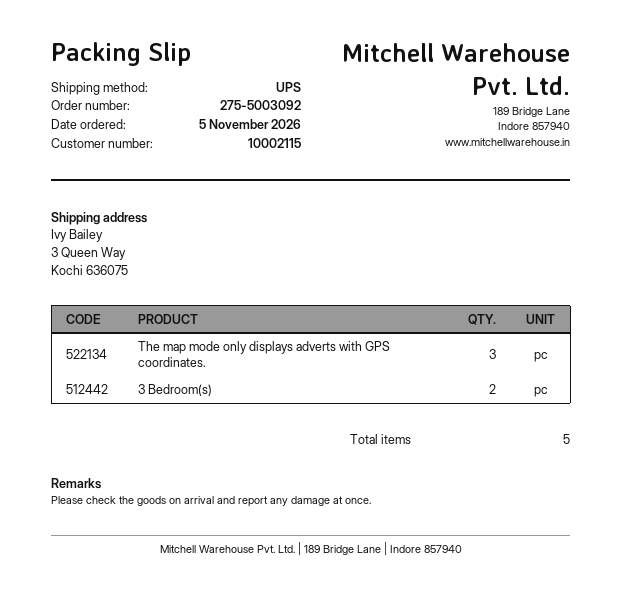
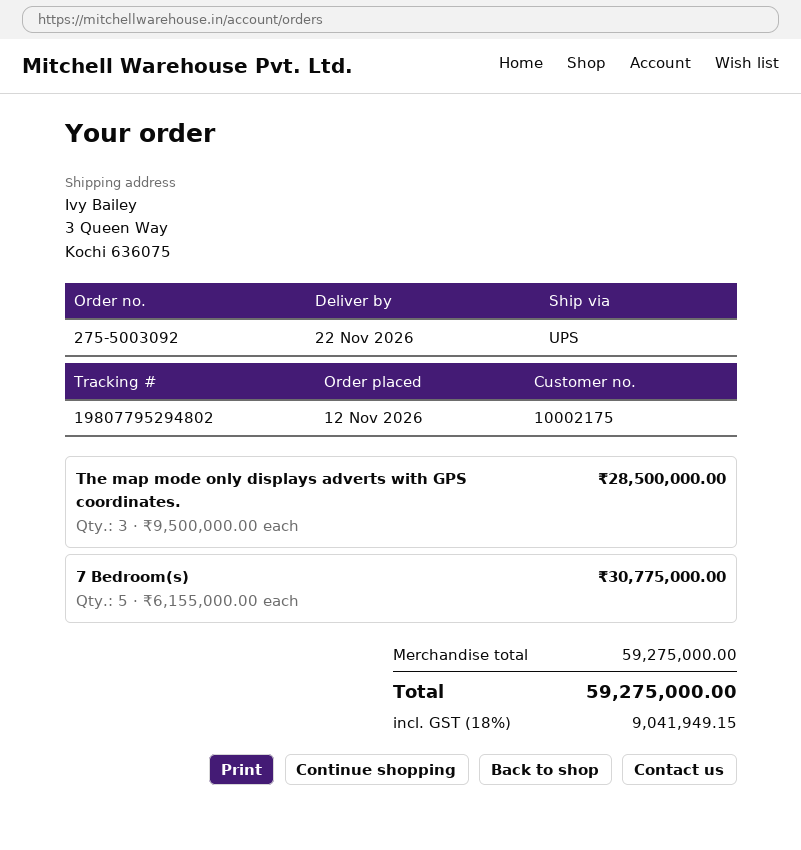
order date: 2026-11-05 -> 2026-11-12
customer number: 10002115 -> 10002175
3 Bedroom(s): 2 -> none
7 Bedroom(s): none -> 5

